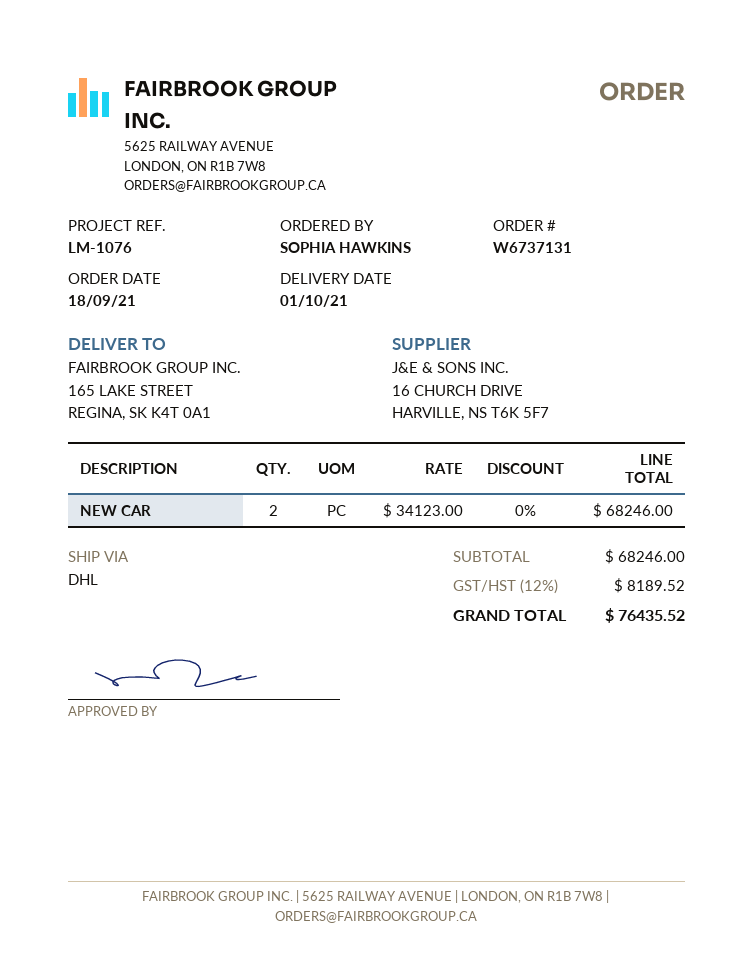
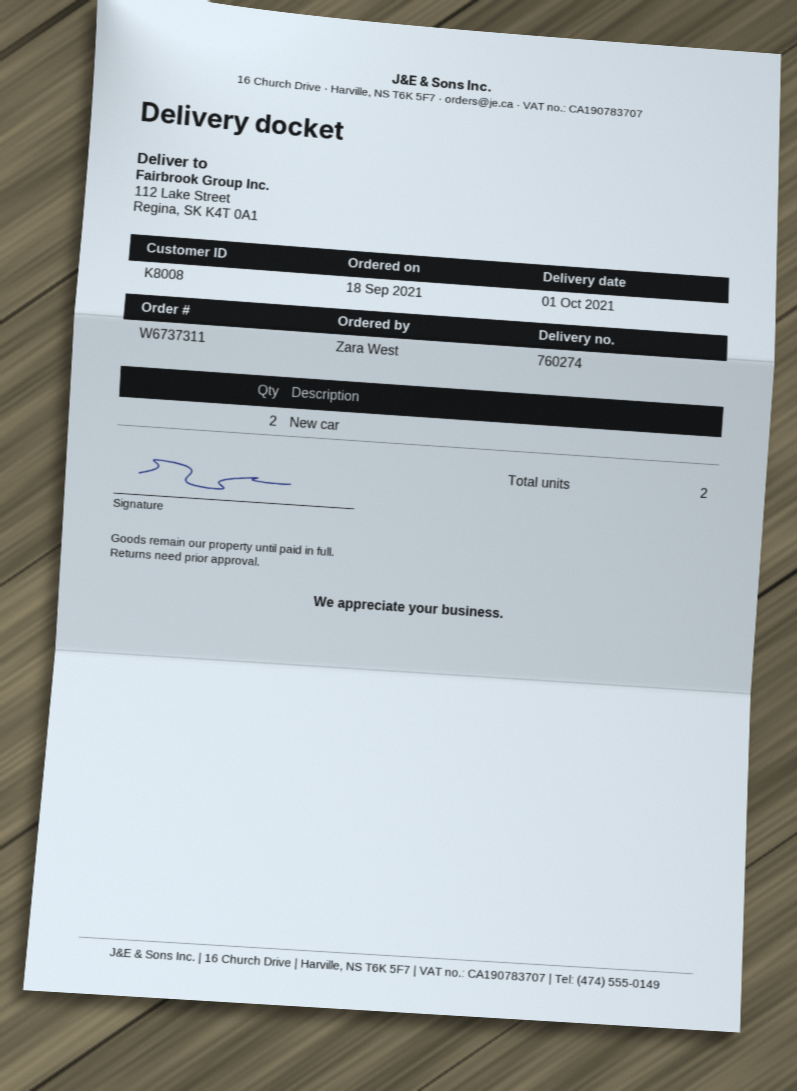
order number: W6737131 -> W6737311
ordered by: SOPHIA HAWKINS -> Zara West
ship to: 165 LAKE STREET, REGINA, SK K4T 0A1 -> 112 Lake Street, Regina, SK K4T 0A1

